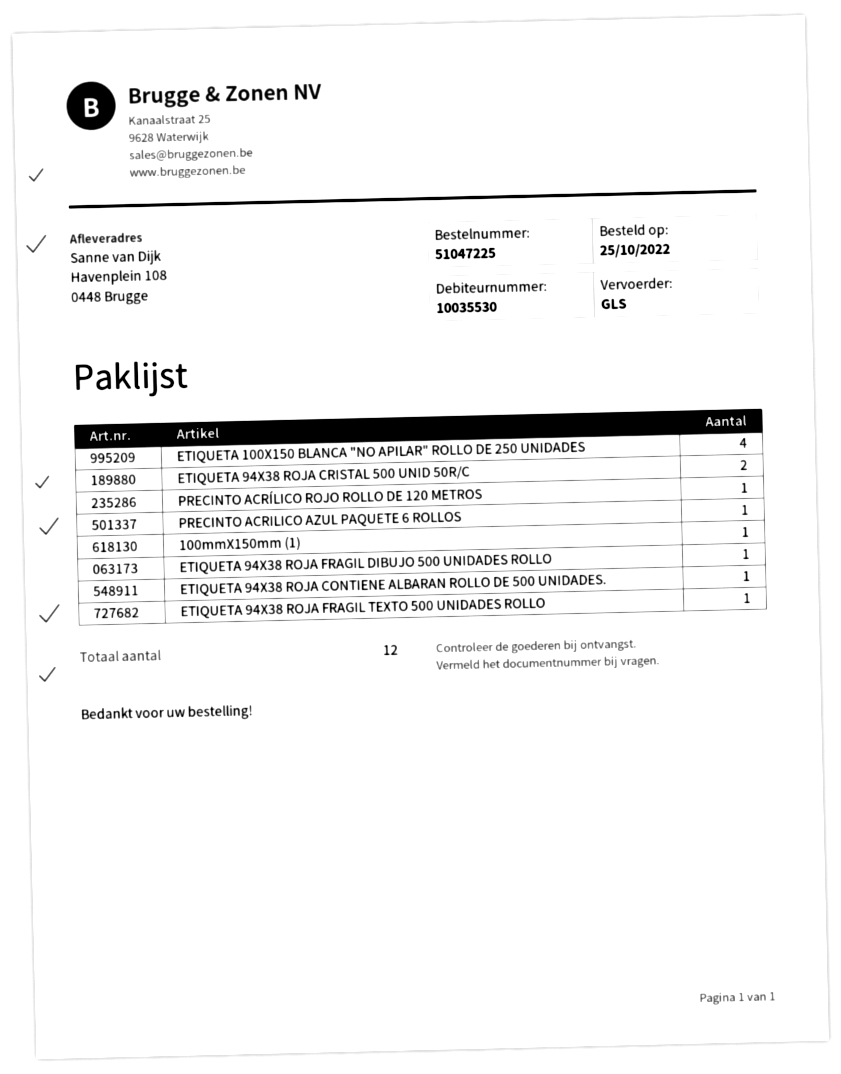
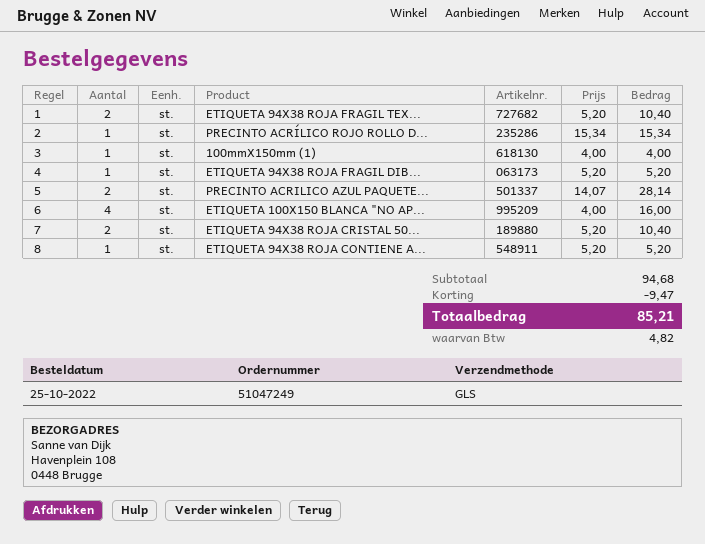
order number: 51047225 -> 51047249
PRECINTO ACRILICO AZUL PAQUETE 6 ROLLOS: 1 -> 2
ETIQUETA 94X38 ROJA FRAGIL TEXTO 500 UNIDADES ROLLO: 1 -> 2

